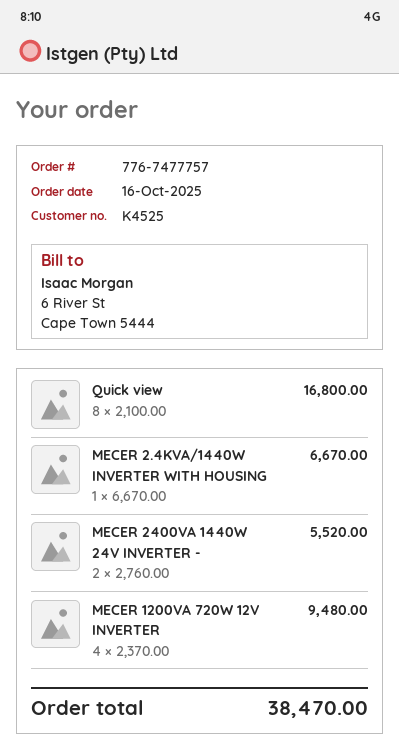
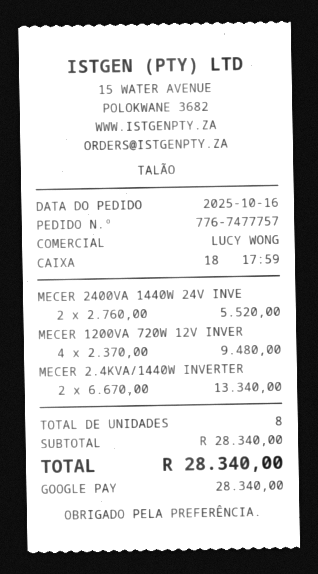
Quick view: 8 x 2100.00 = 16800.00 -> none
MECER 2.4KVA/1440W INVERTER WITH HOUSING: 1 x 6670.00 = 6670.00 -> 2 x 6670.00 = 13340.00
total: 38470.00 -> 28340.00

